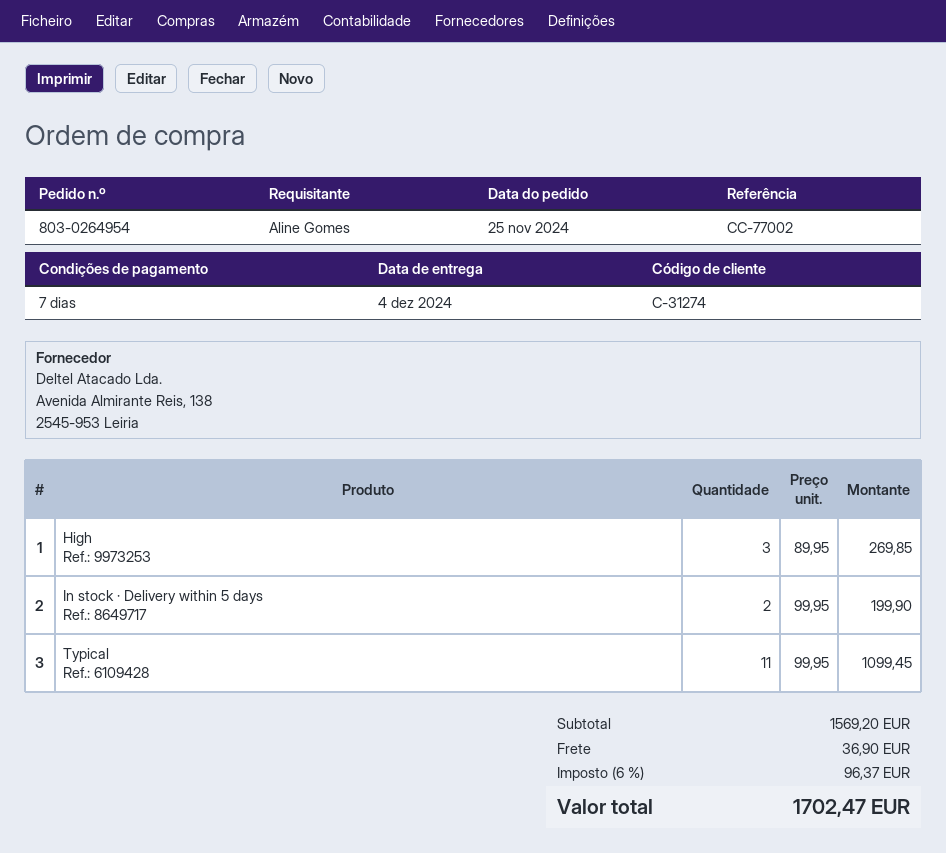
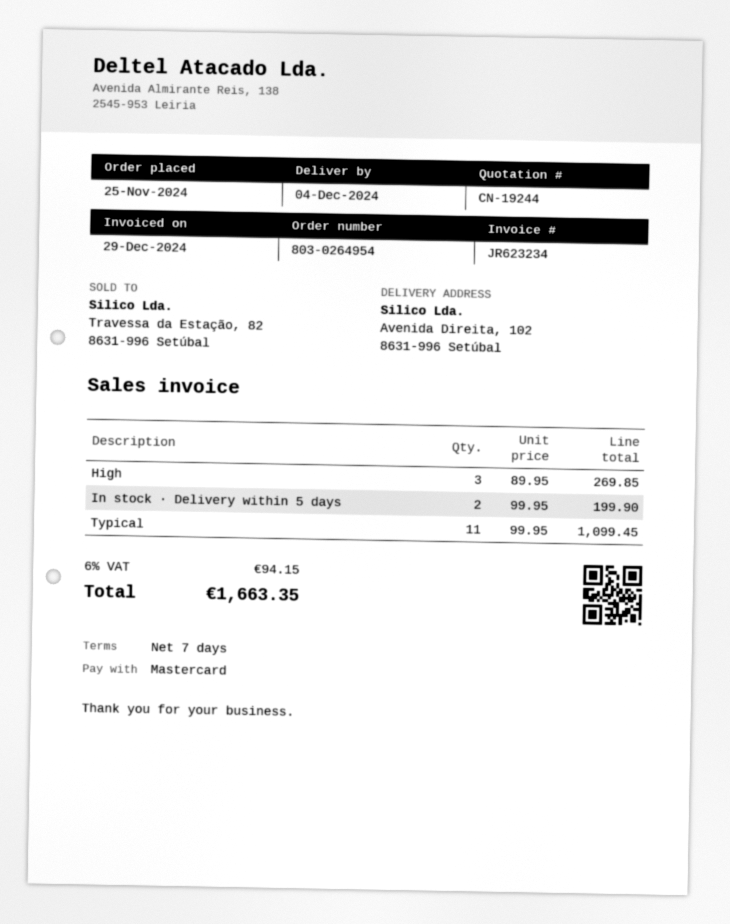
shipping: 36.90 -> none
tax: 6% = 96.37 -> 6% = 94.15
total: 1702.47 -> 1663.35

